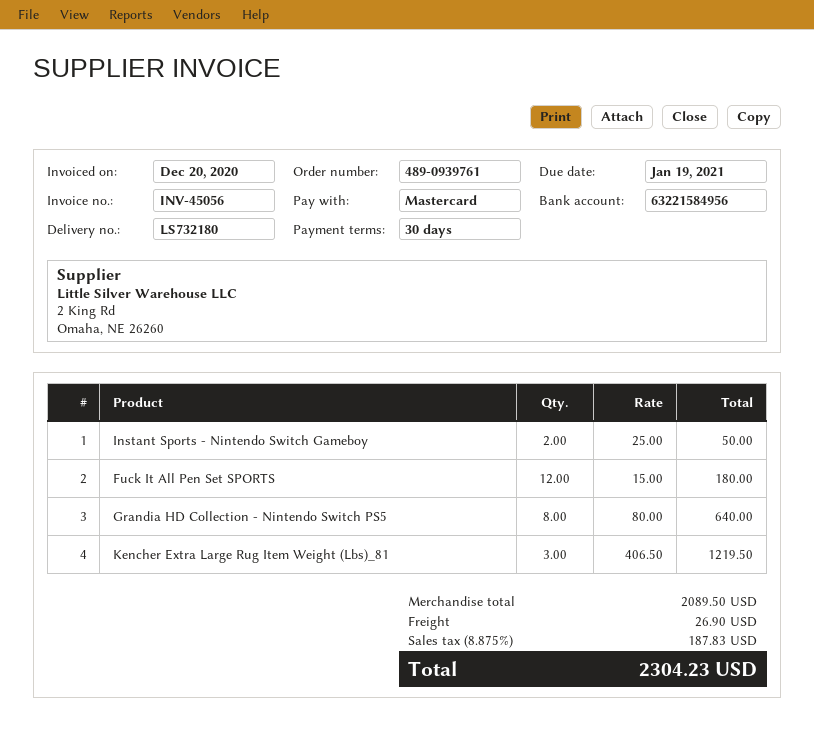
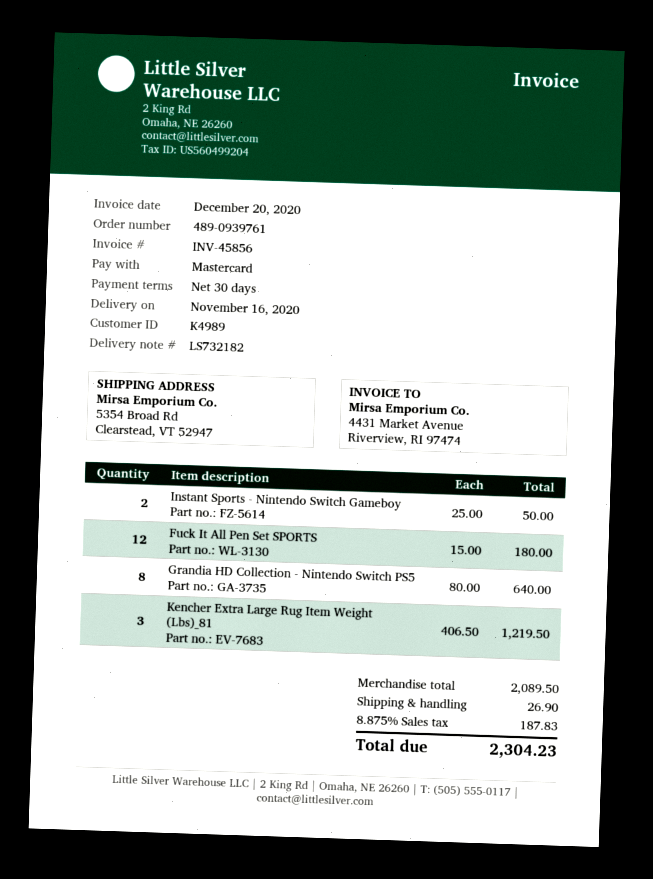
delivery note number: LS732180 -> LS732182
invoice number: INV-45056 -> INV-45856

